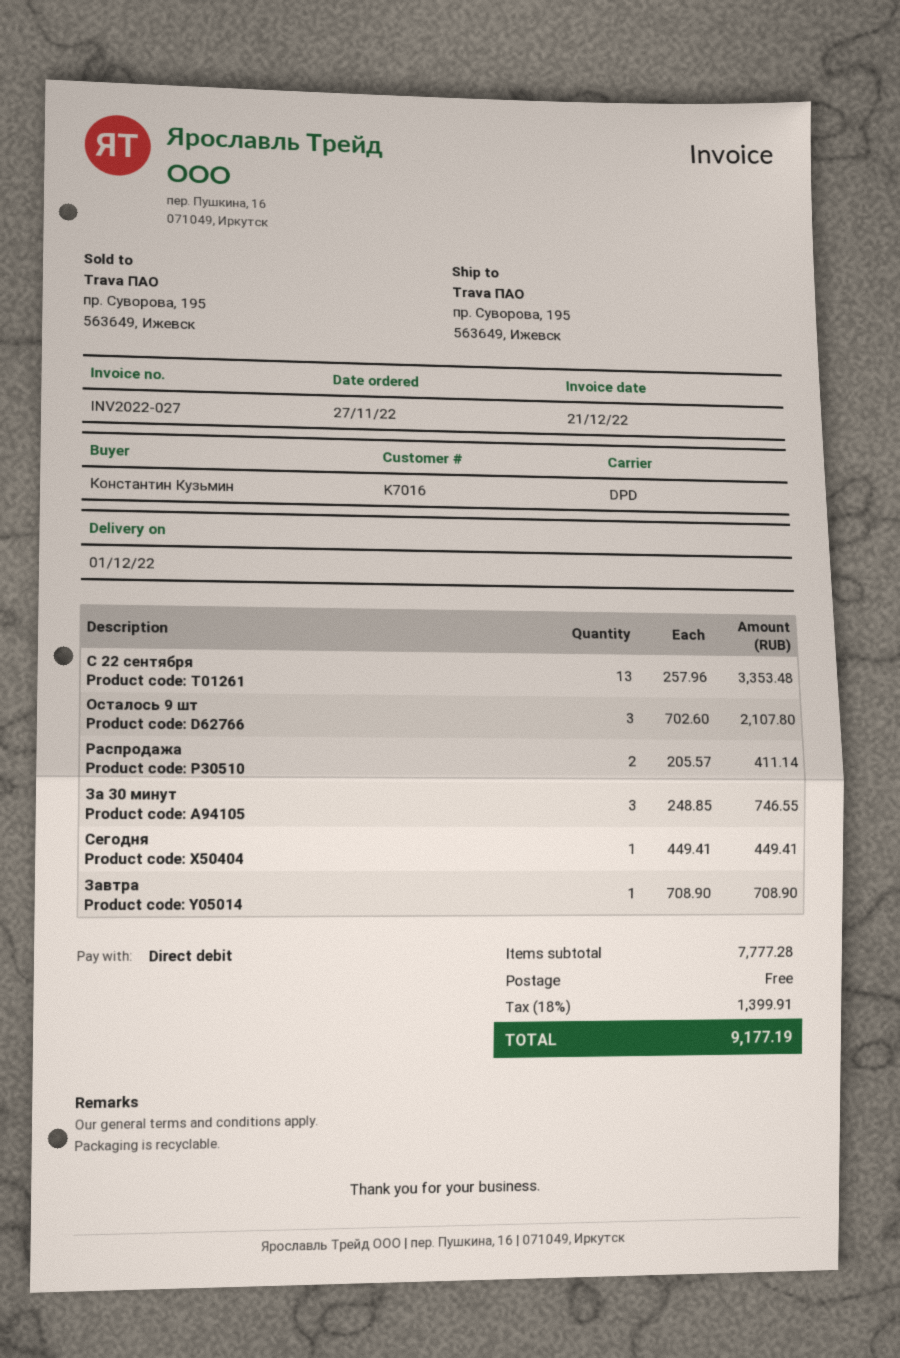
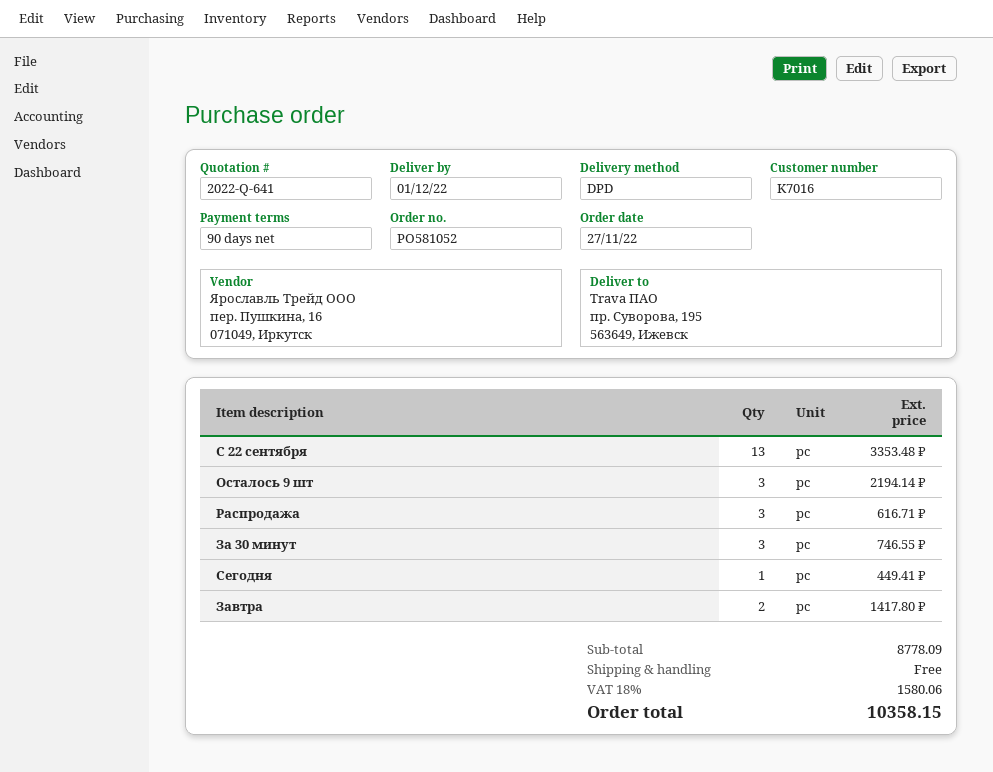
Осталось 9 шт: 3 for 2107.80 -> 3 for 2194.14
Распродажа: 2 for 411.14 -> 3 for 616.71
Завтра: 1 for 708.90 -> 2 for 1417.80
subtotal: 7777.28 -> 8778.09
tax: 18% = 1399.91 -> 18% = 1580.06
total: 9177.19 -> 10358.15

